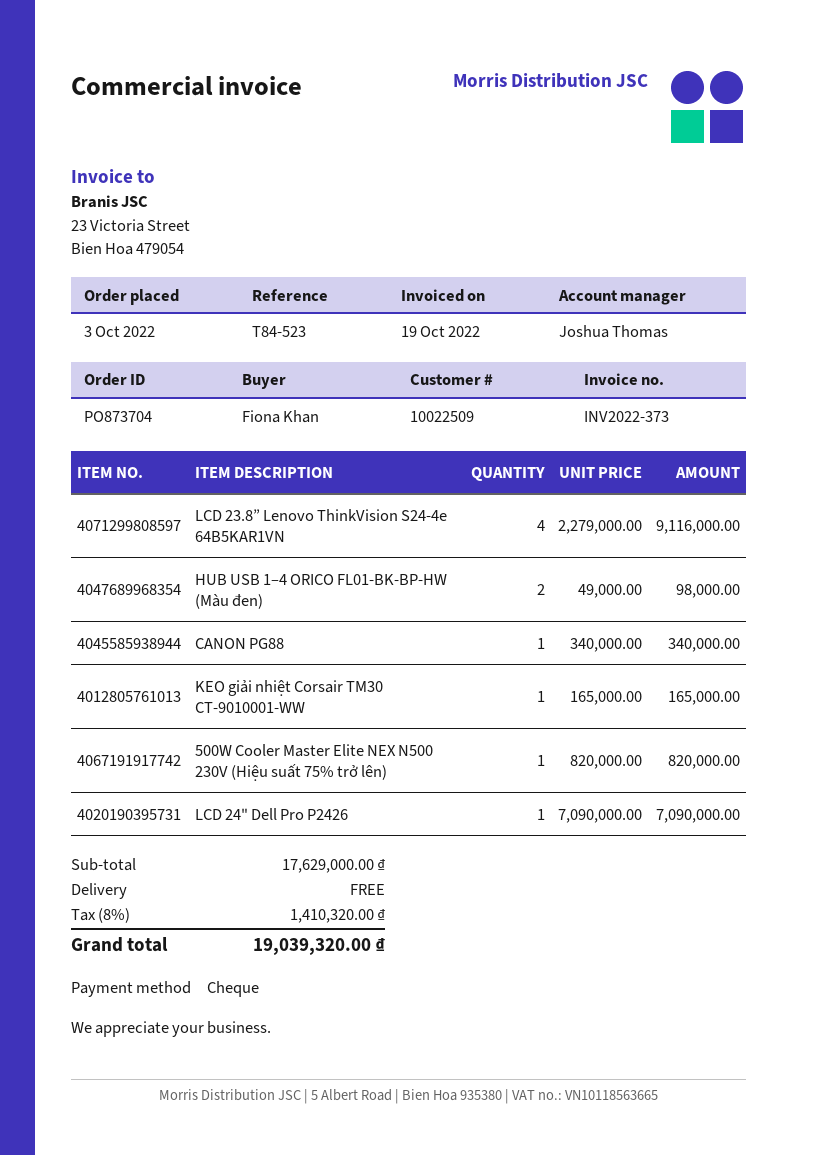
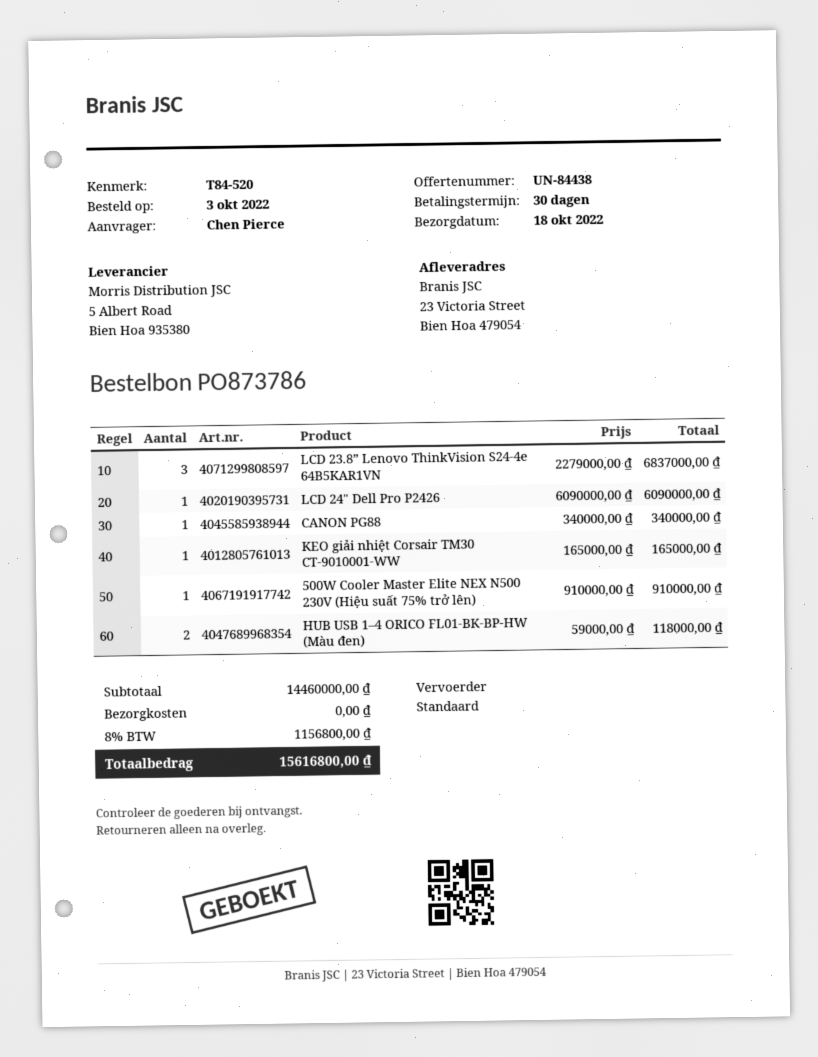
order number: PO873704 -> PO873786
reference: T84-523 -> T84-520
ordered by: Fiona Khan -> Chen Pierce
LCD 23.8” Lenovo ThinkVision S24-4e 64B5KAR1VN: 4 x 2279000.00 = 9116000.00 -> 3 x 2279000.00 = 6837000.00
HUB USB 1–4 ORICO FL01-BK-BP-HW (Màu đen): 2 x 49000.00 = 98000.00 -> 2 x 59000.00 = 118000.00
500W Cooler Master Elite NEX N500 230V (Hiệu suất 75% trở lên): 1 x 820000.00 = 820000.00 -> 1 x 910000.00 = 910000.00
LCD 24" Dell Pro P2426: 1 x 7090000.00 = 7090000.00 -> 1 x 6090000.00 = 6090000.00
subtotal: 17629000.00 -> 14460000.00
tax: 8% = 1410320.00 -> 8% = 1156800.00
total: 19039320.00 -> 15616800.00

